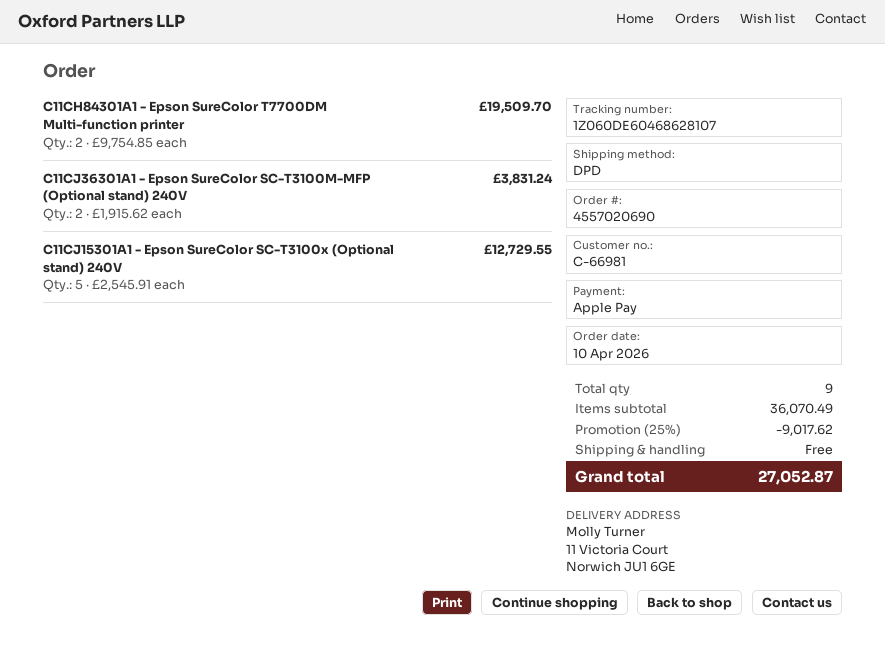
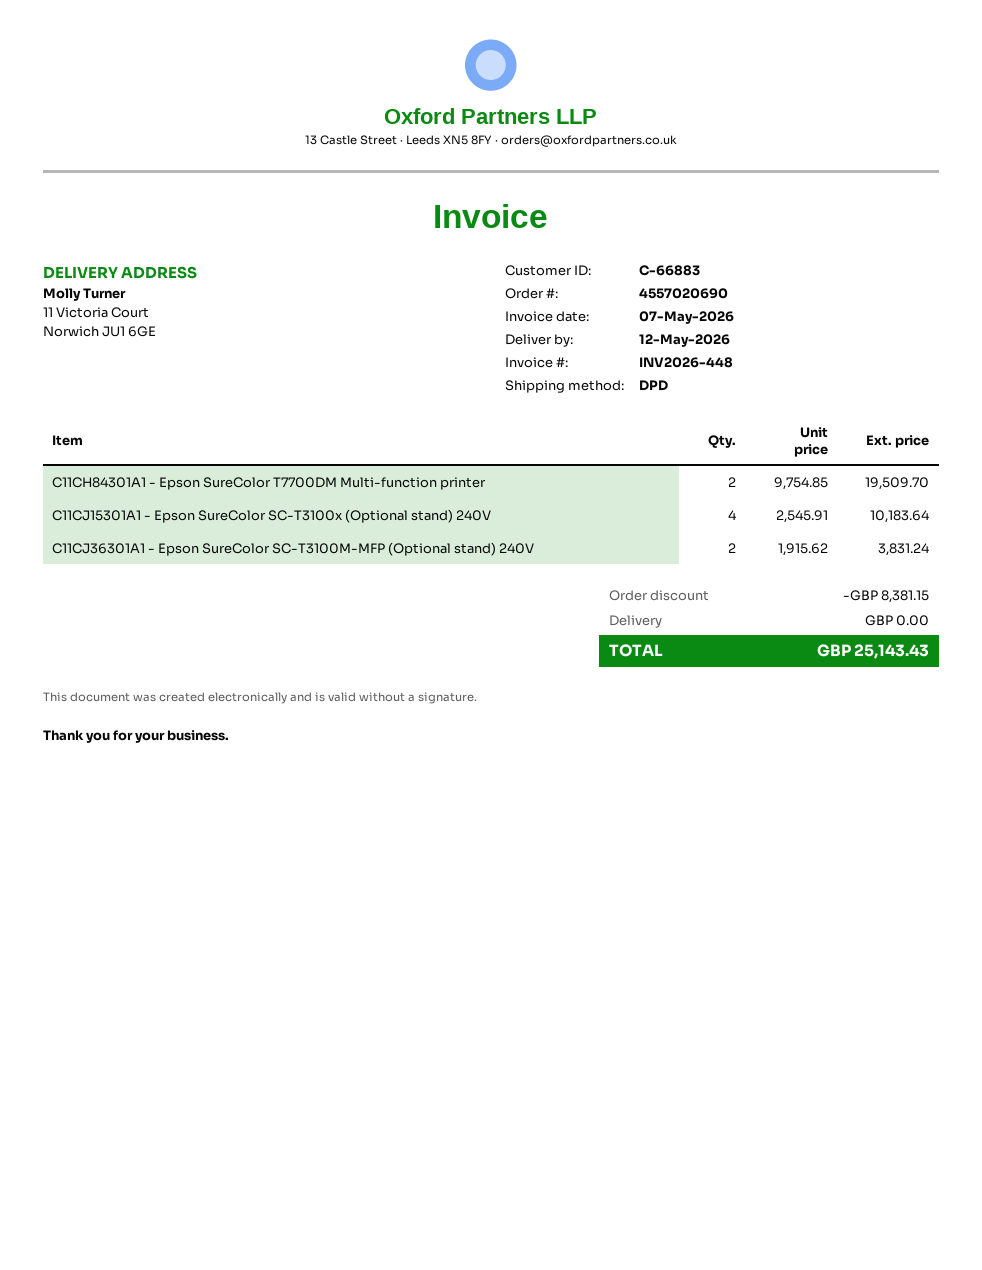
customer number: C-66981 -> C-66883
C11CJ15301A1 - Epson SureColor SC-T3100x (Optional stand) 240V: 5 x 2545.91 = 12729.55 -> 4 x 2545.91 = 10183.64
discount: 9017.62 -> 8381.15
total: 27052.87 -> 25143.43

